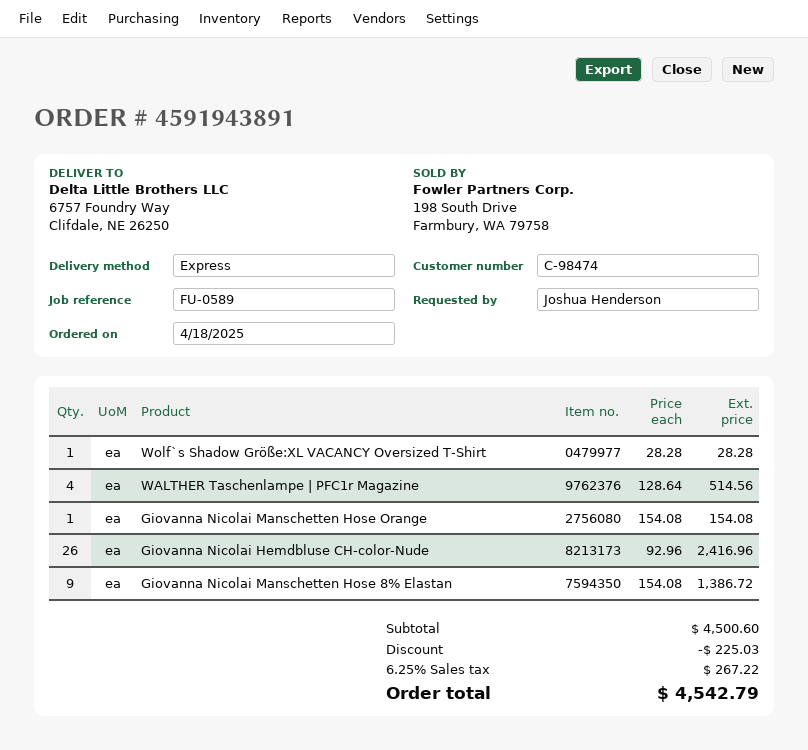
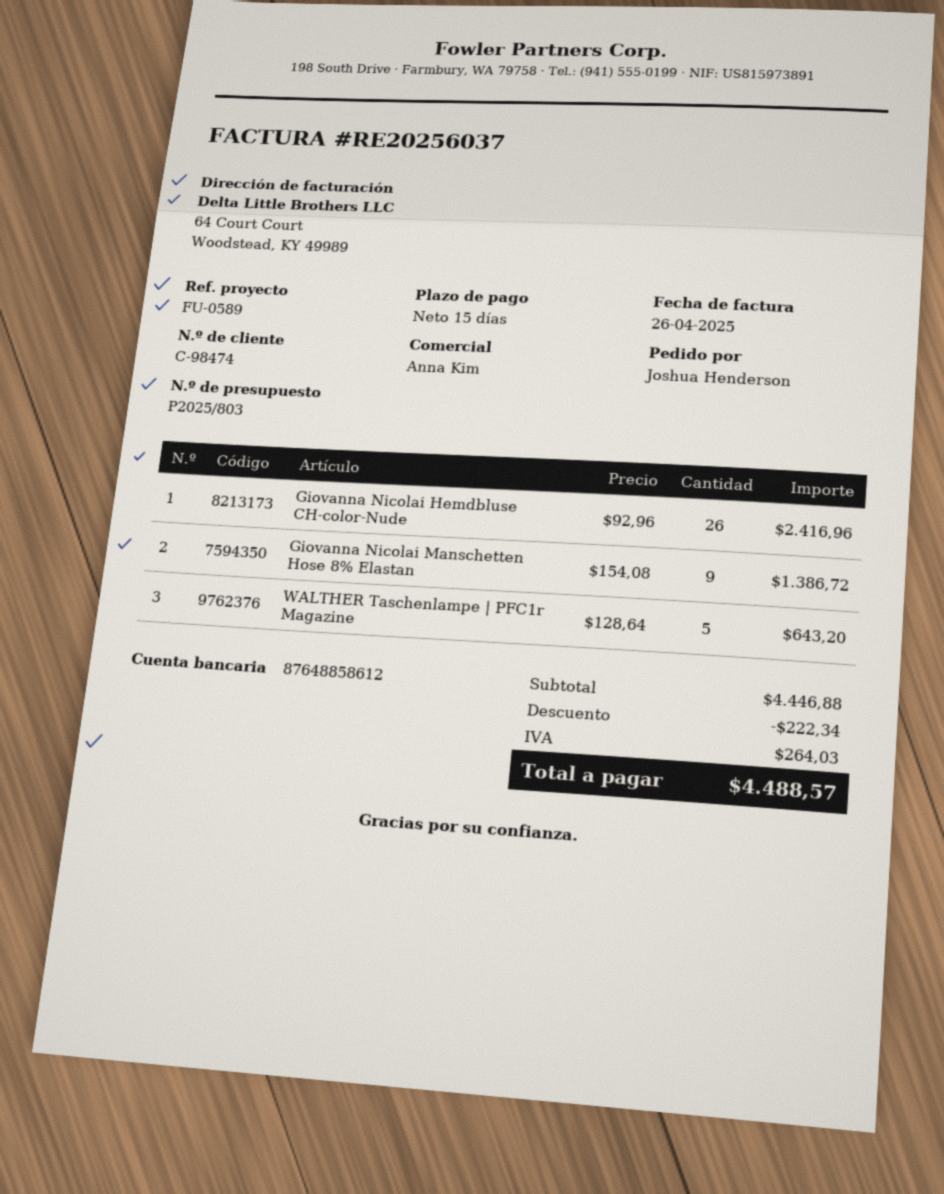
Wolf`s Shadow Größe:XL VACANCY Oversized T-Shirt: 1 x 28.28 = 28.28 -> none
WALTHER Taschenlampe | PFC1r Magazine: 4 x 128.64 = 514.56 -> 5 x 128.64 = 643.20
Giovanna Nicolai Manschetten Hose Orange: 1 x 154.08 = 154.08 -> none
subtotal: 4500.60 -> 4446.88
discount: 225.03 -> 222.34
tax: 267.22 -> 264.03
total: 4542.79 -> 4488.57

